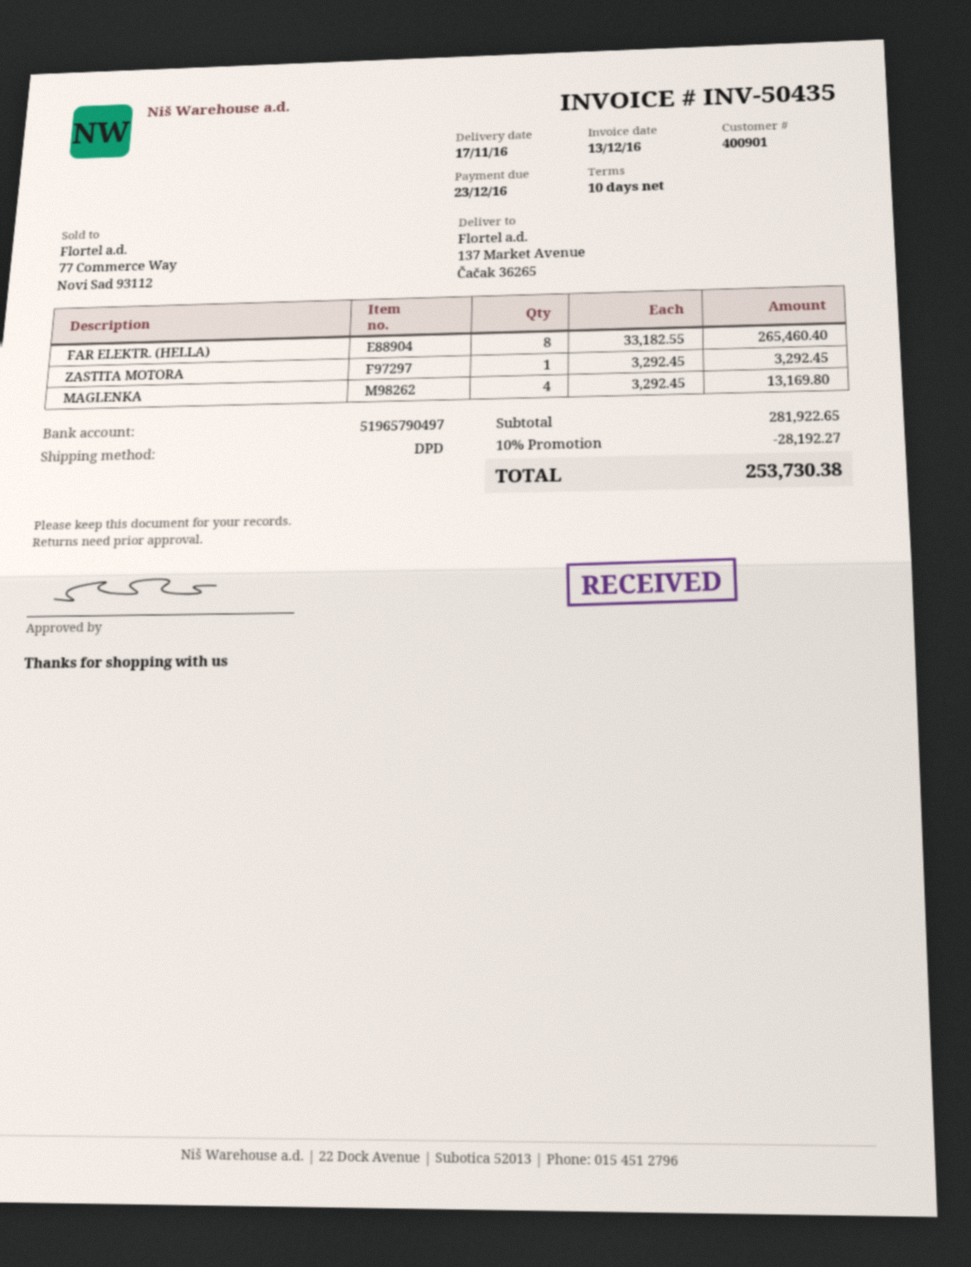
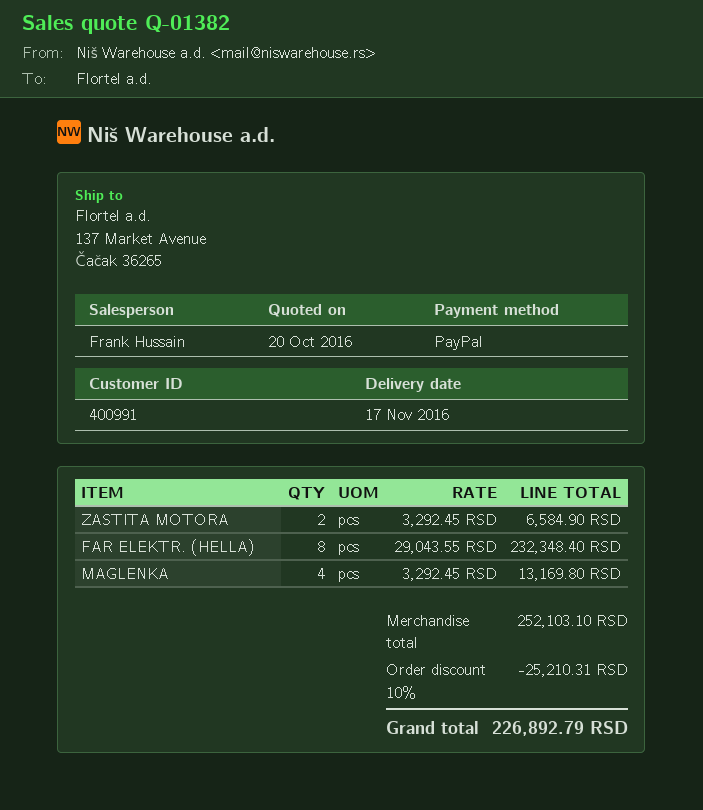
customer number: 400901 -> 400991
FAR ELEKTR. (HELLA): 8 x 33182.55 = 265460.40 -> 8 x 29043.55 = 232348.40
ZASTITA MOTORA: 1 x 3292.45 = 3292.45 -> 2 x 3292.45 = 6584.90
subtotal: 281922.65 -> 252103.10
discount: 10% = 28192.27 -> 10% = 25210.31
total: 253730.38 -> 226892.79

